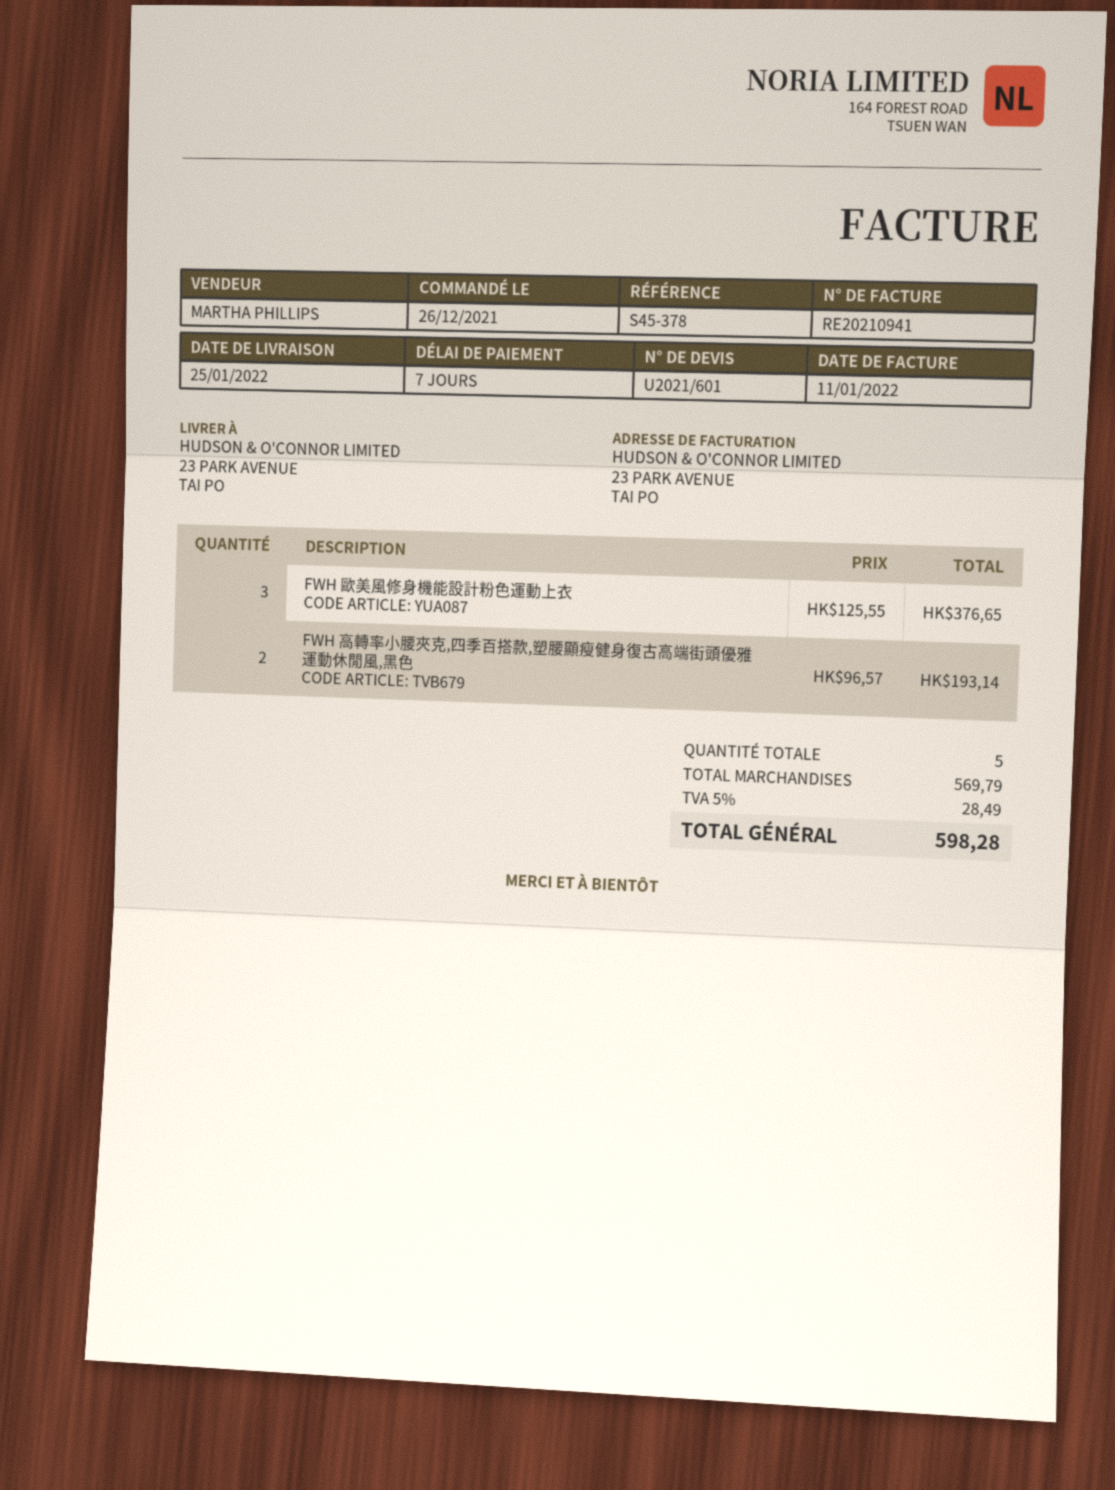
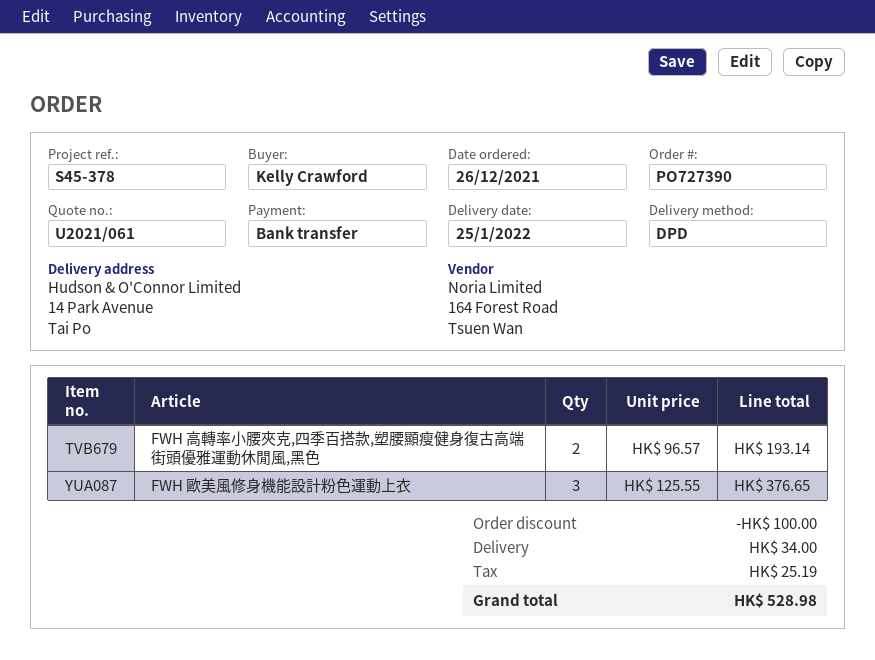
quote number: U2021/601 -> U2021/061
ship to: 23 PARK AVENUE, TAI PO -> 14 Park Avenue, Tai Po
discount: none -> 100.00
shipping: none -> 34.00
tax: 28.49 -> 25.19
total: 598.28 -> 528.98

